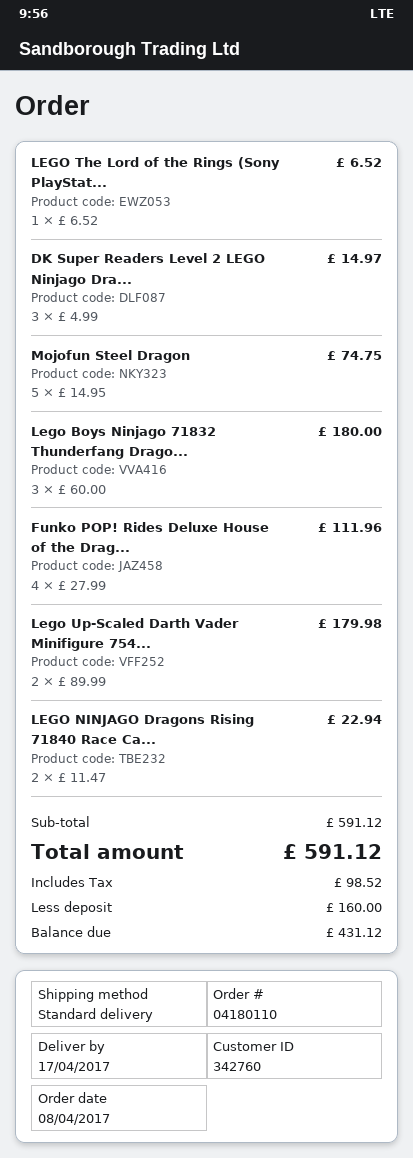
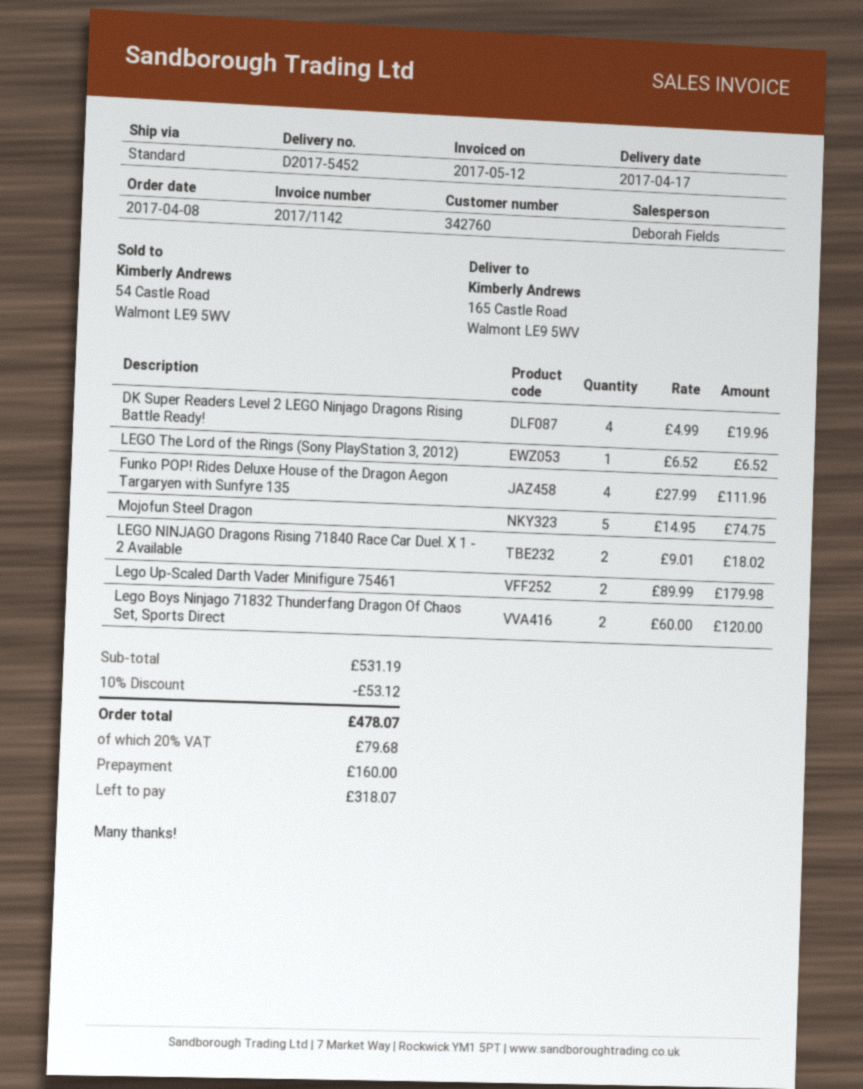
DK Super Readers Level 2 LEGO Ninjago Dra...: 3 x 4.99 = 14.97 -> 4 x 4.99 = 19.96
Lego Boys Ninjago 71832 Thunderfang Drago...: 3 x 60.00 = 180.00 -> 2 x 60.00 = 120.00
LEGO NINJAGO Dragons Rising 71840 Race Ca...: 2 x 11.47 = 22.94 -> 2 x 9.01 = 18.02
subtotal: 591.12 -> 531.19
discount: none -> 10% = 53.12
tax: 98.52 -> 79.68
total: 591.12 -> 478.07
balance: 431.12 -> 318.07

